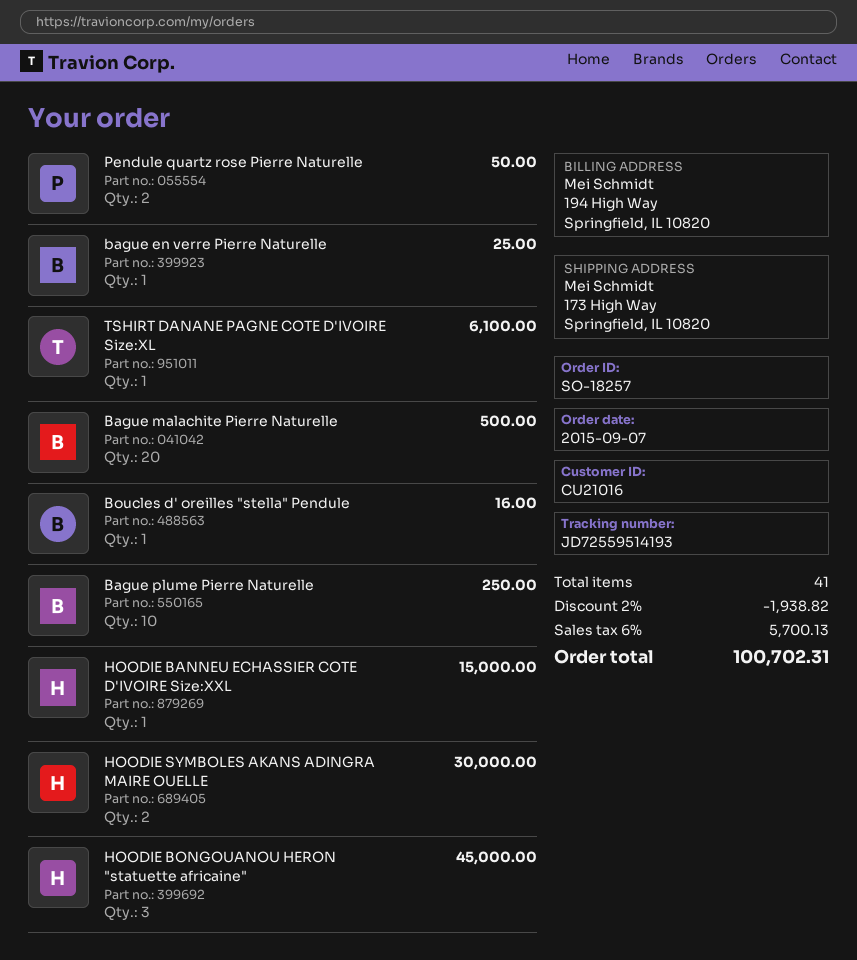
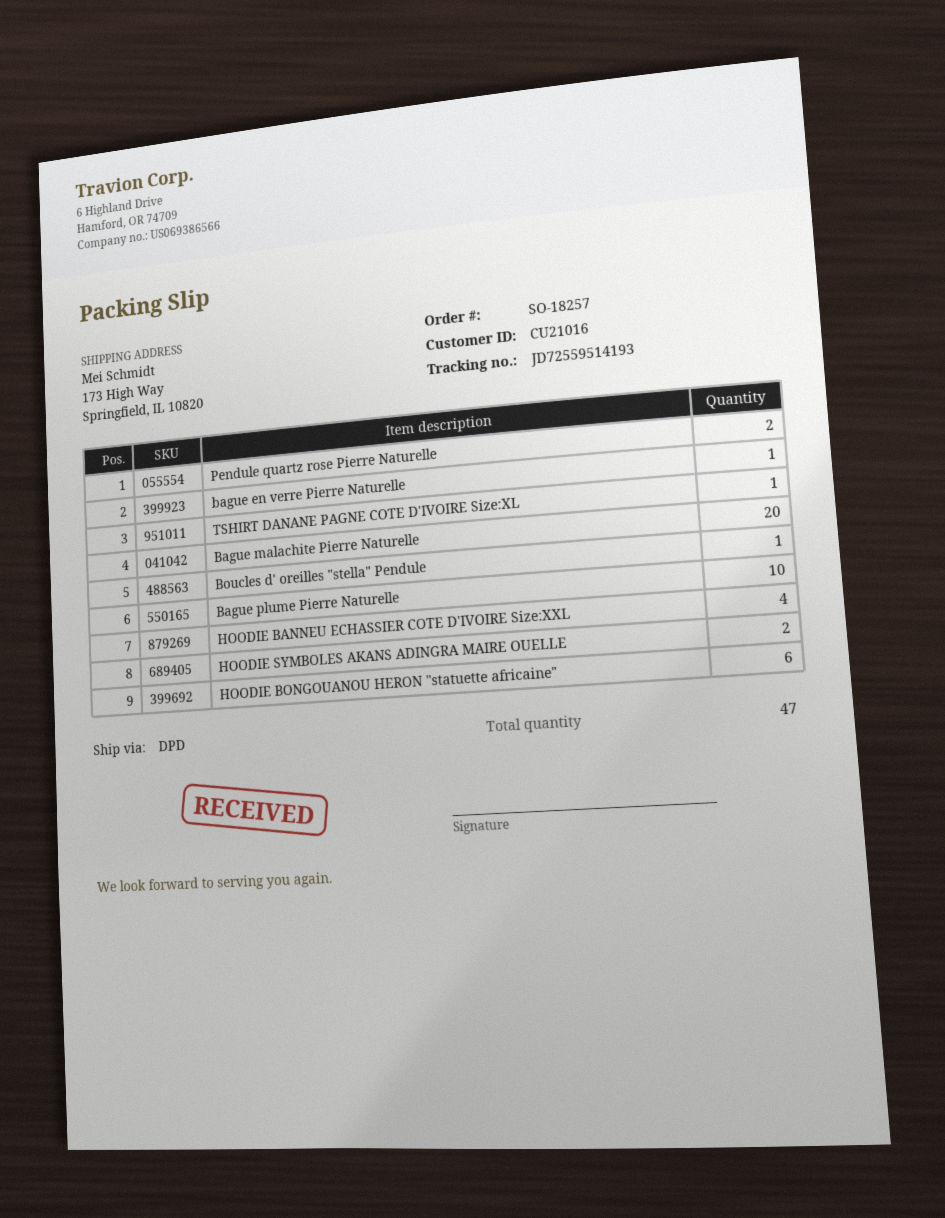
HOODIE BANNEU ECHASSIER COTE D'IVOIRE Size:XXL: 1 -> 4
HOODIE BONGOUANOU HERON "statuette africaine": 3 -> 6
total quantity: 41 -> 47

